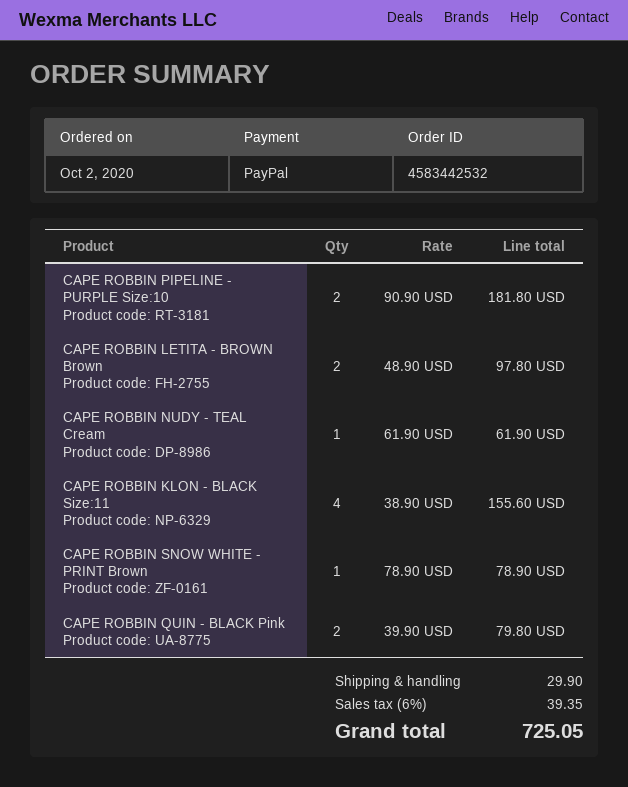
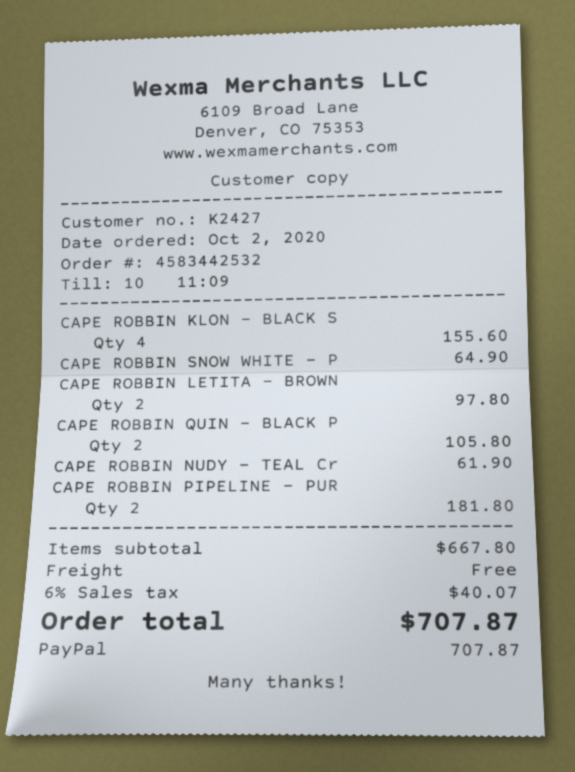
CAPE ROBBIN SNOW WHITE - PRINT Brown: 1 for 78.90 -> 1 for 64.90
CAPE ROBBIN QUIN - BLACK Pink: 2 for 79.80 -> 2 for 105.80
shipping: 29.90 -> 0.00
tax: 6% = 39.35 -> 6% = 40.07
total: 725.05 -> 707.87

